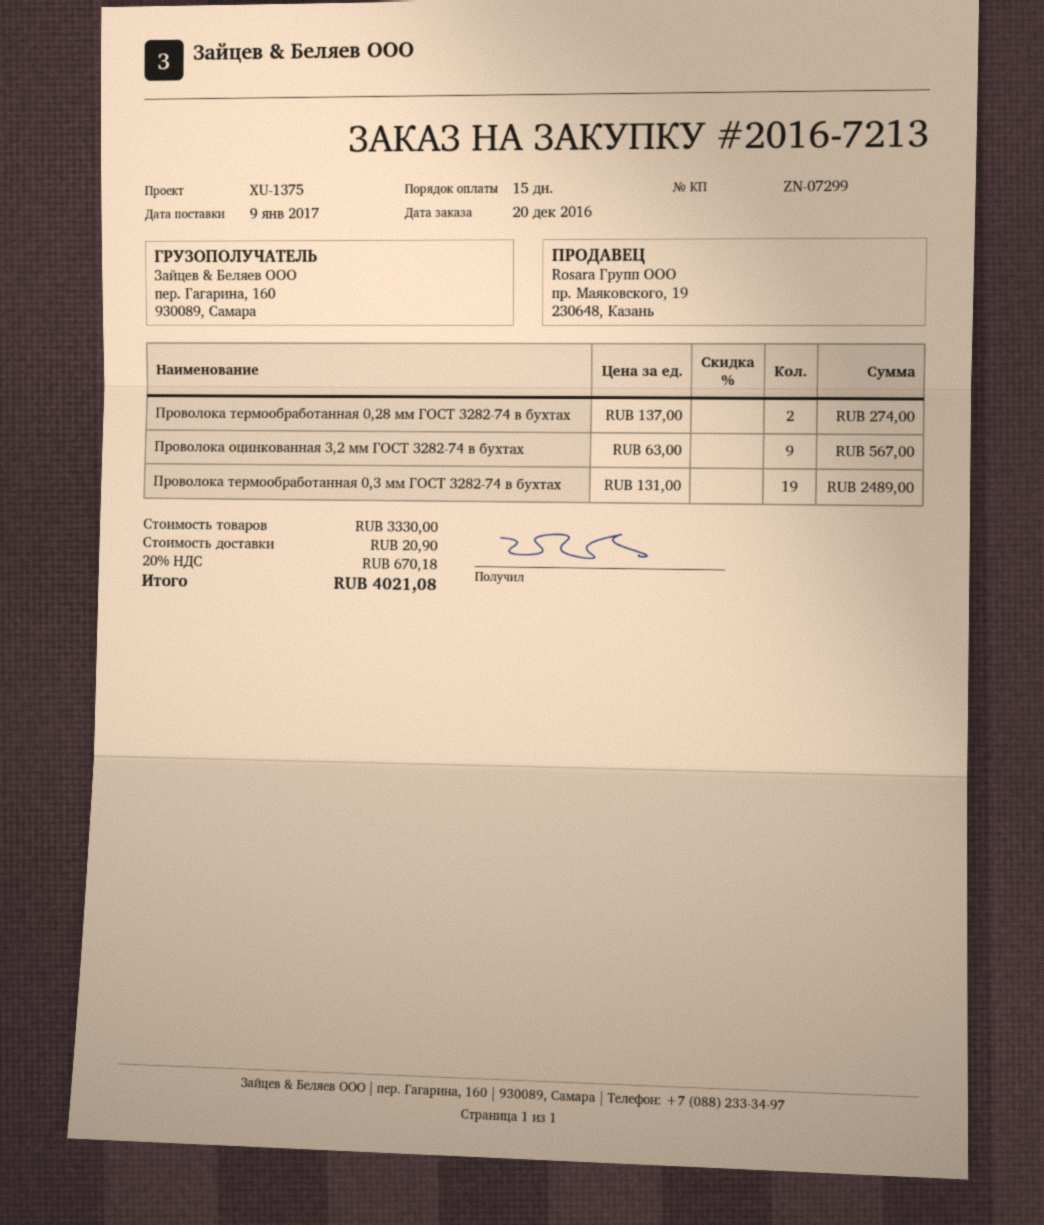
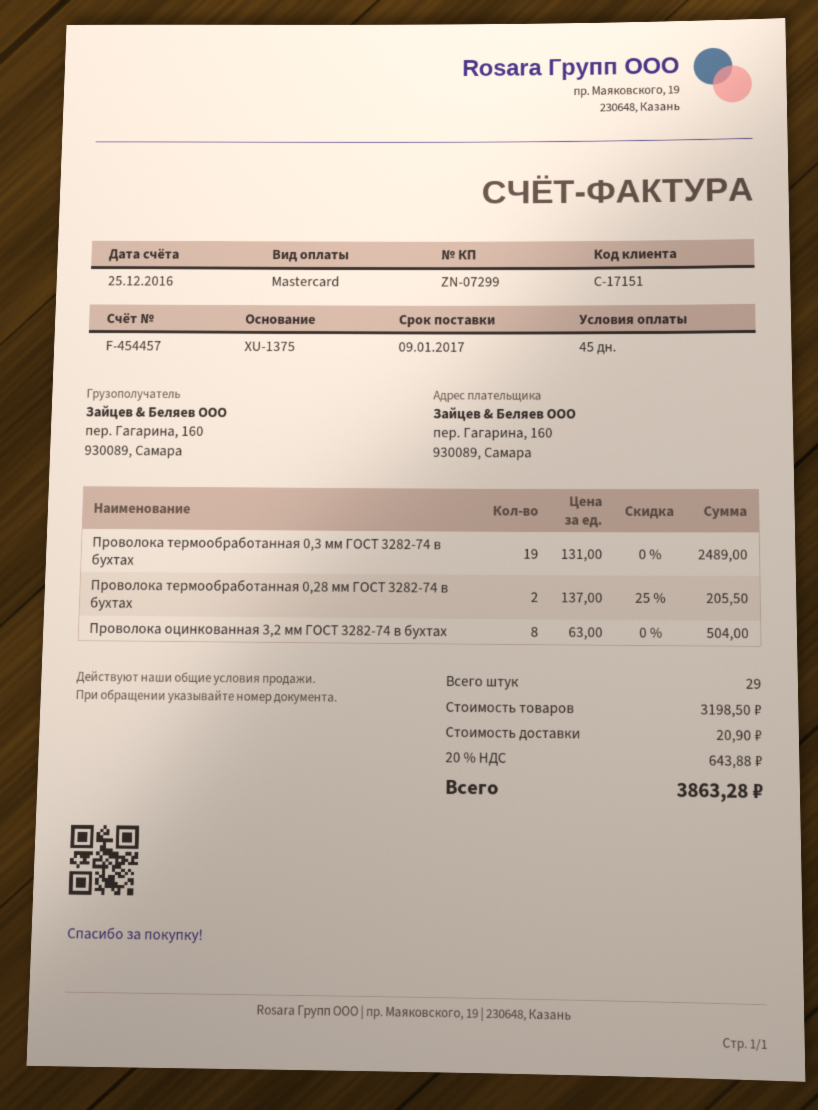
payment terms: 15 days -> 45 days
Проволока термообработанная 0,28 мм ГОСТ 3282-74 в бухтах: 2 x 137.00 = 274.00 -> 2 x 137.00 - 25% = 205.50
Проволока оцинкованная 3,2 мм ГОСТ 3282-74 в бухтах: 9 x 63.00 = 567.00 -> 8 x 63.00 = 504.00
subtotal: 3330.00 -> 3198.50
tax: 20% = 670.18 -> 20% = 643.88
total: 4021.08 -> 3863.28

